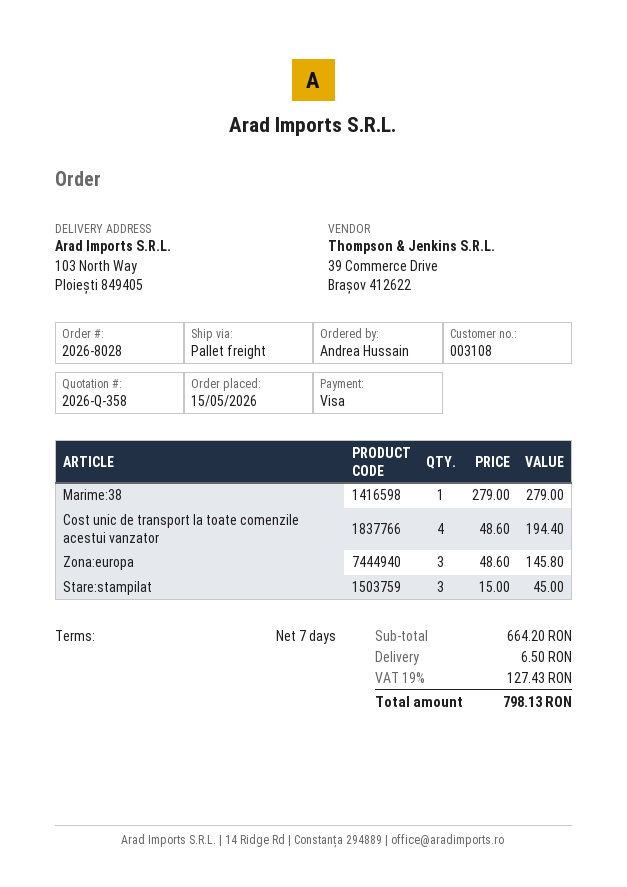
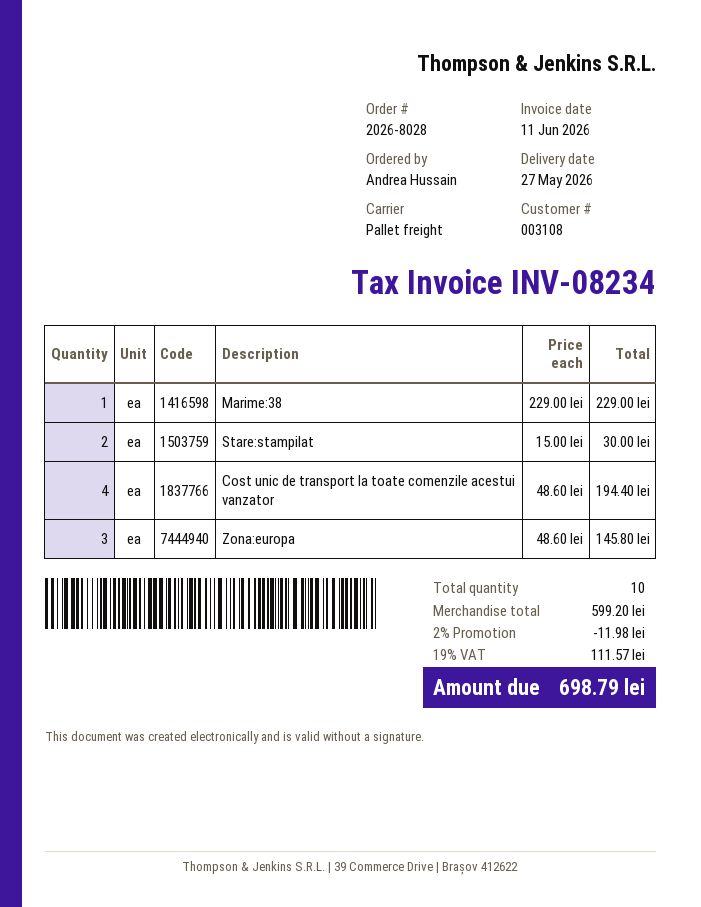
Marime:38: 1 x 279.00 = 279.00 -> 1 x 229.00 = 229.00
Stare:stampilat: 3 x 15.00 = 45.00 -> 2 x 15.00 = 30.00
subtotal: 664.20 -> 599.20
discount: none -> 2% = 11.98
shipping: 6.50 -> none
tax: 19% = 127.43 -> 19% = 111.57
total: 798.13 -> 698.79

